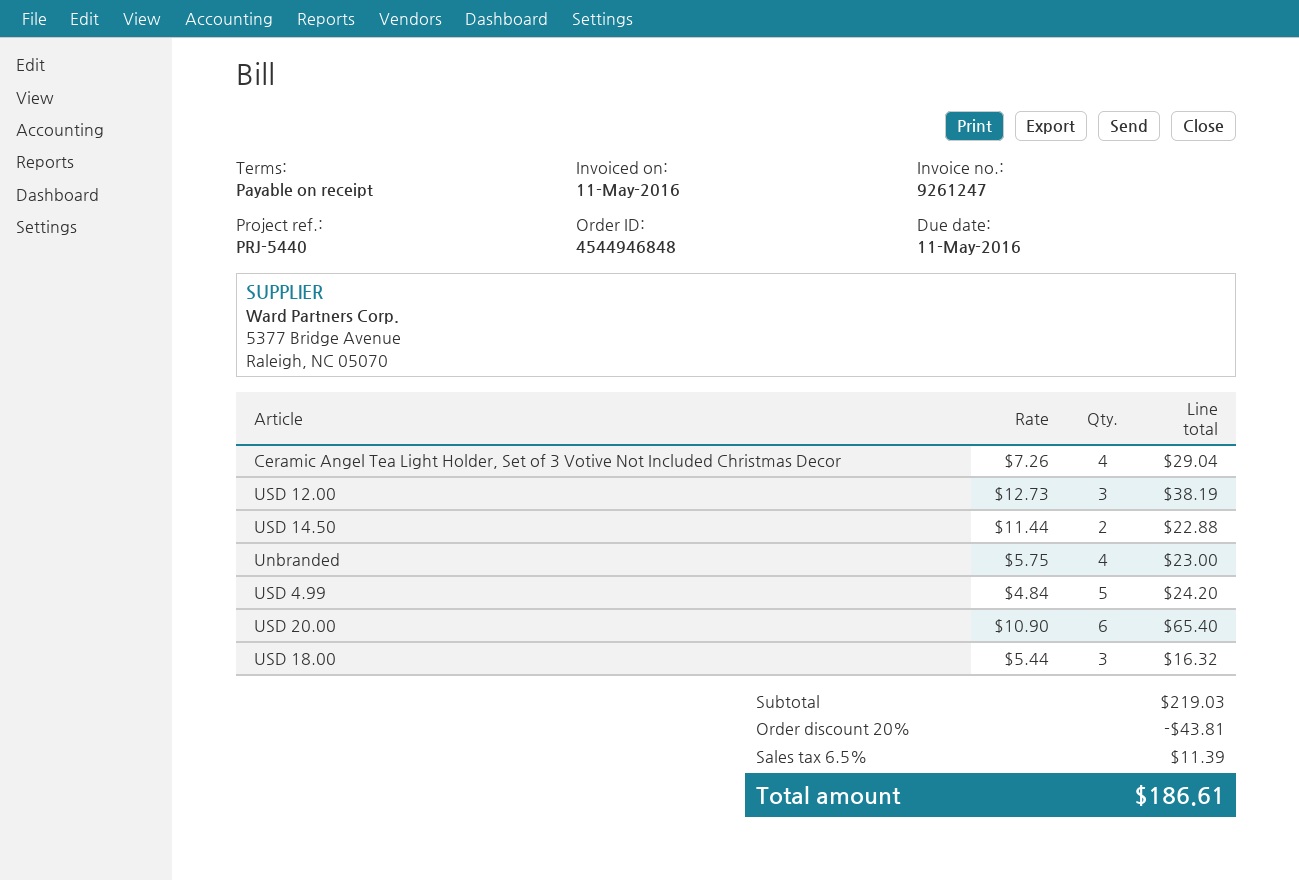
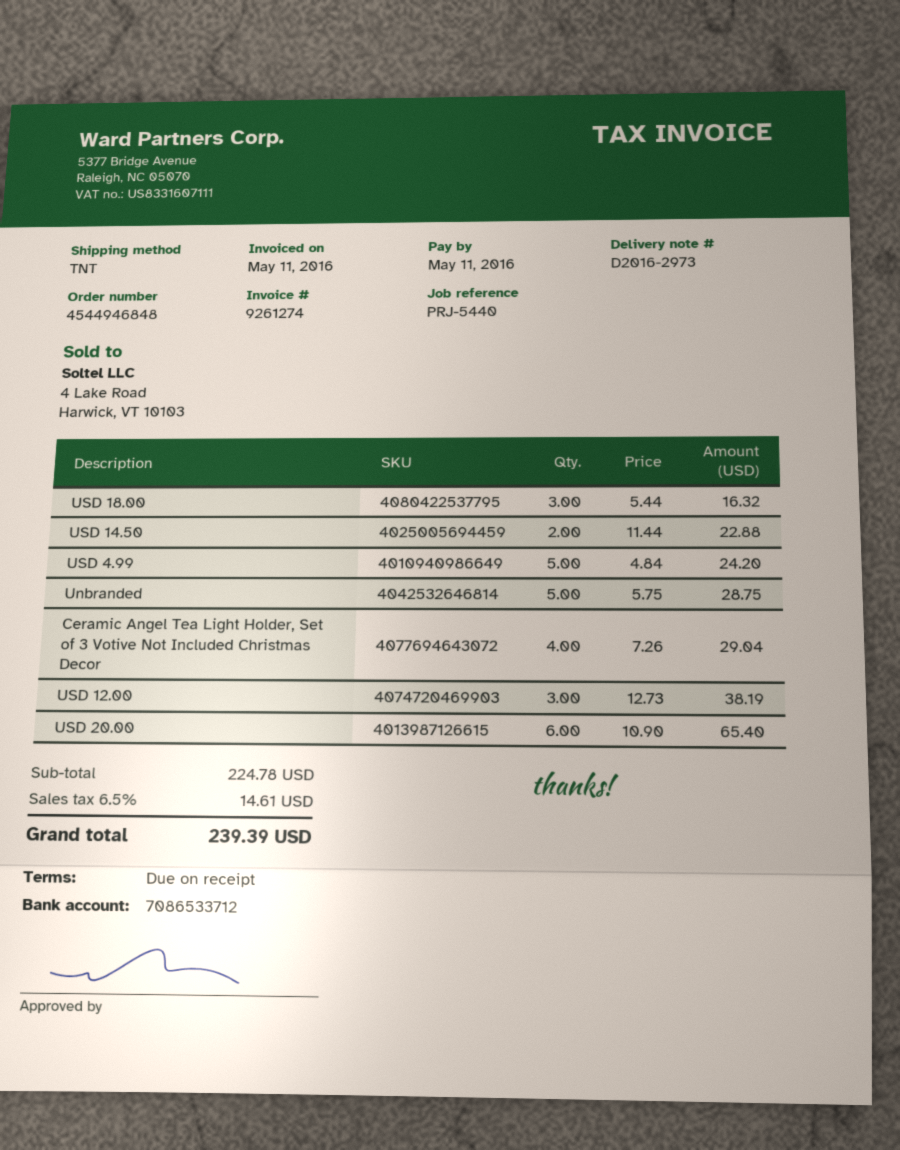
invoice number: 9261247 -> 9261274
Unbranded: 4 x 5.75 = 23.00 -> 5 x 5.75 = 28.75
subtotal: 219.03 -> 224.78
discount: 20% = 43.81 -> none
tax: 6.5% = 11.39 -> 6.5% = 14.61
total: 186.61 -> 239.39

